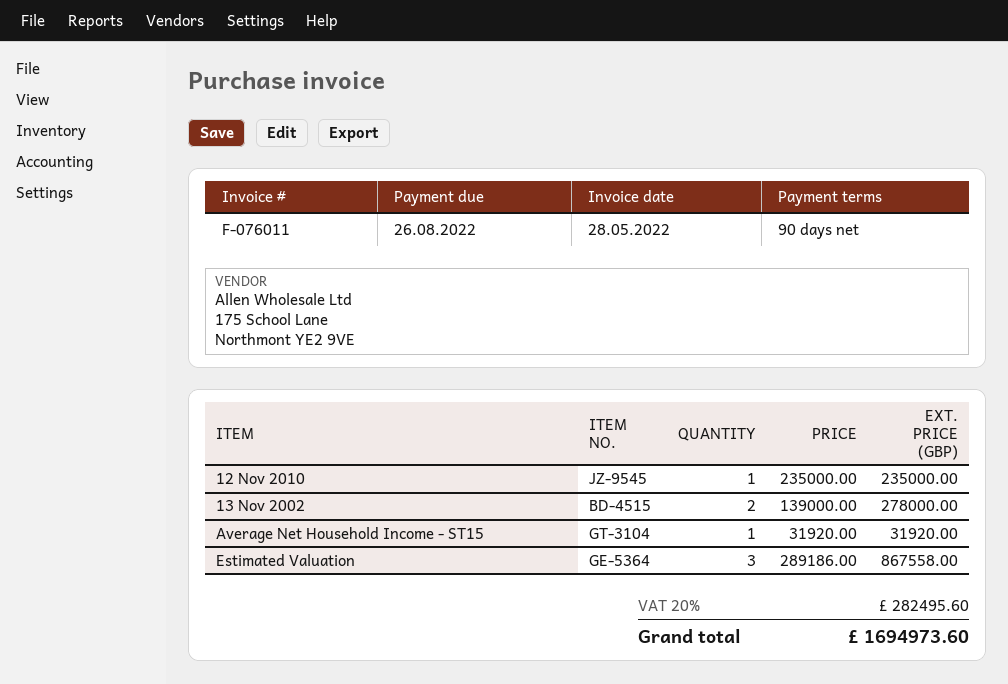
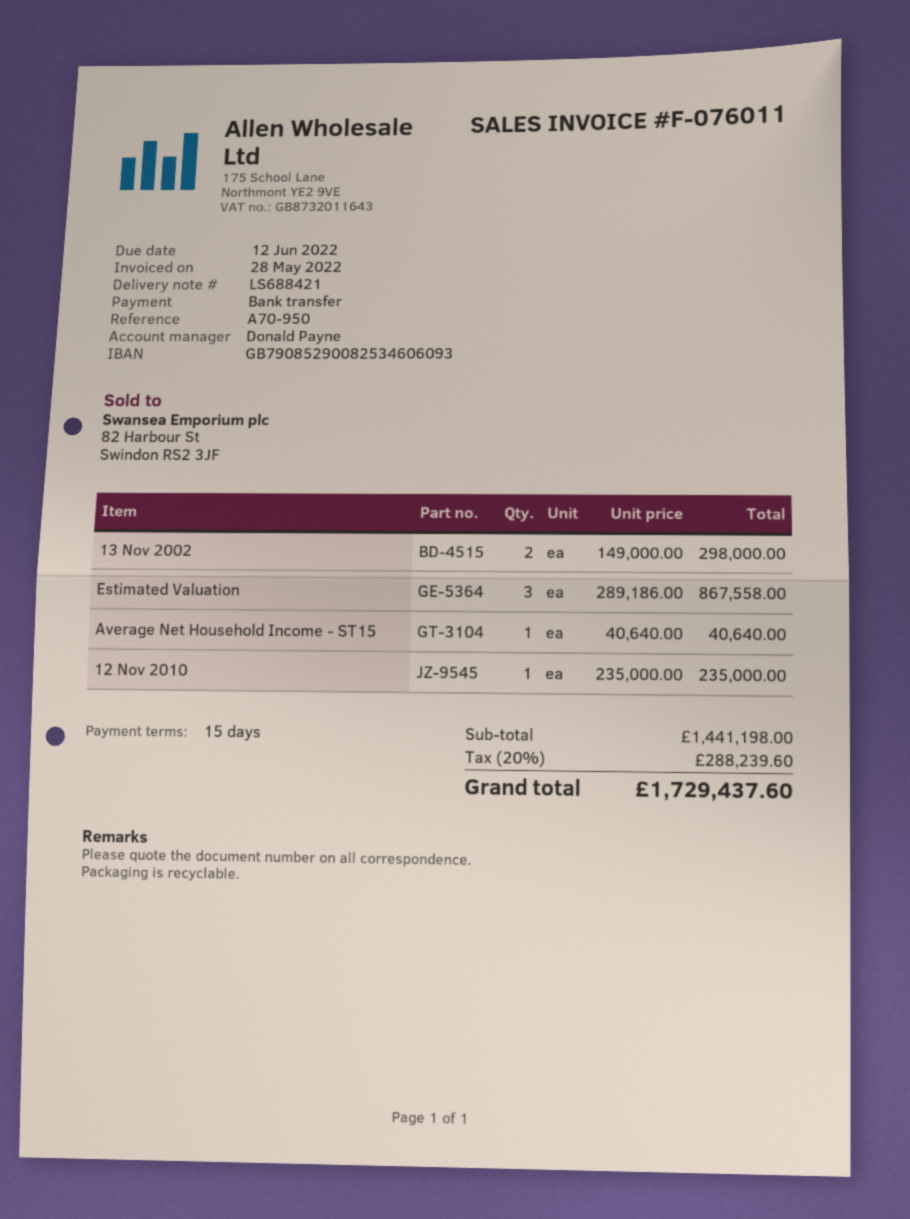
payment terms: 90 days -> 15 days
due date: 2022-08-26 -> 2022-06-12
13 Nov 2002: 2 x 139000.00 = 278000.00 -> 2 x 149000.00 = 298000.00
Average Net Household Income - ST15: 1 x 31920.00 = 31920.00 -> 1 x 40640.00 = 40640.00
tax: 20% = 282495.60 -> 20% = 288239.60
total: 1694973.60 -> 1729437.60

